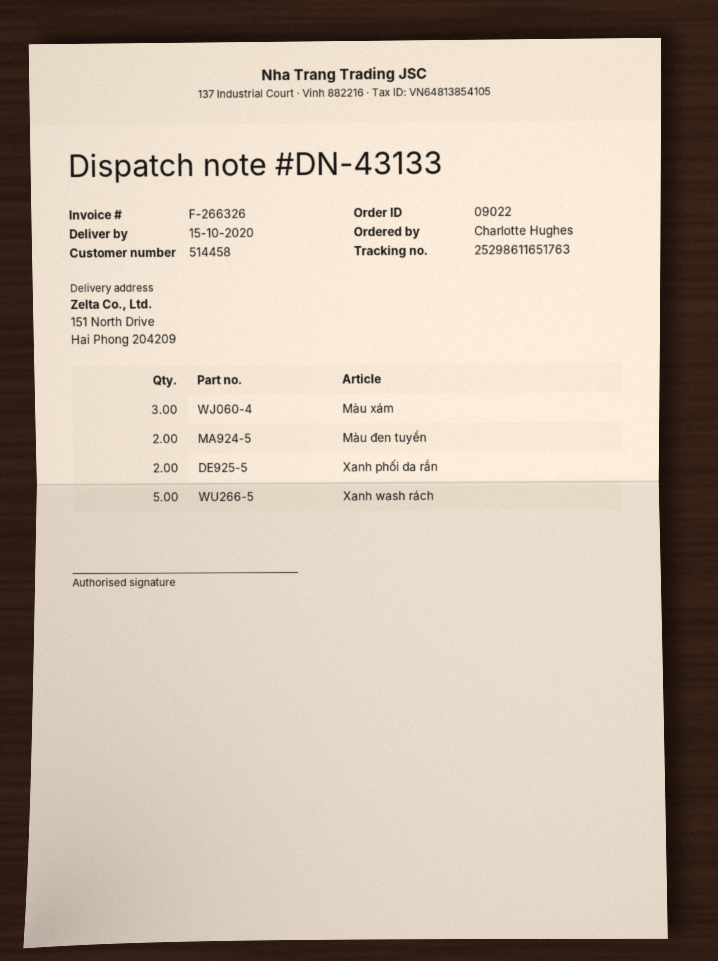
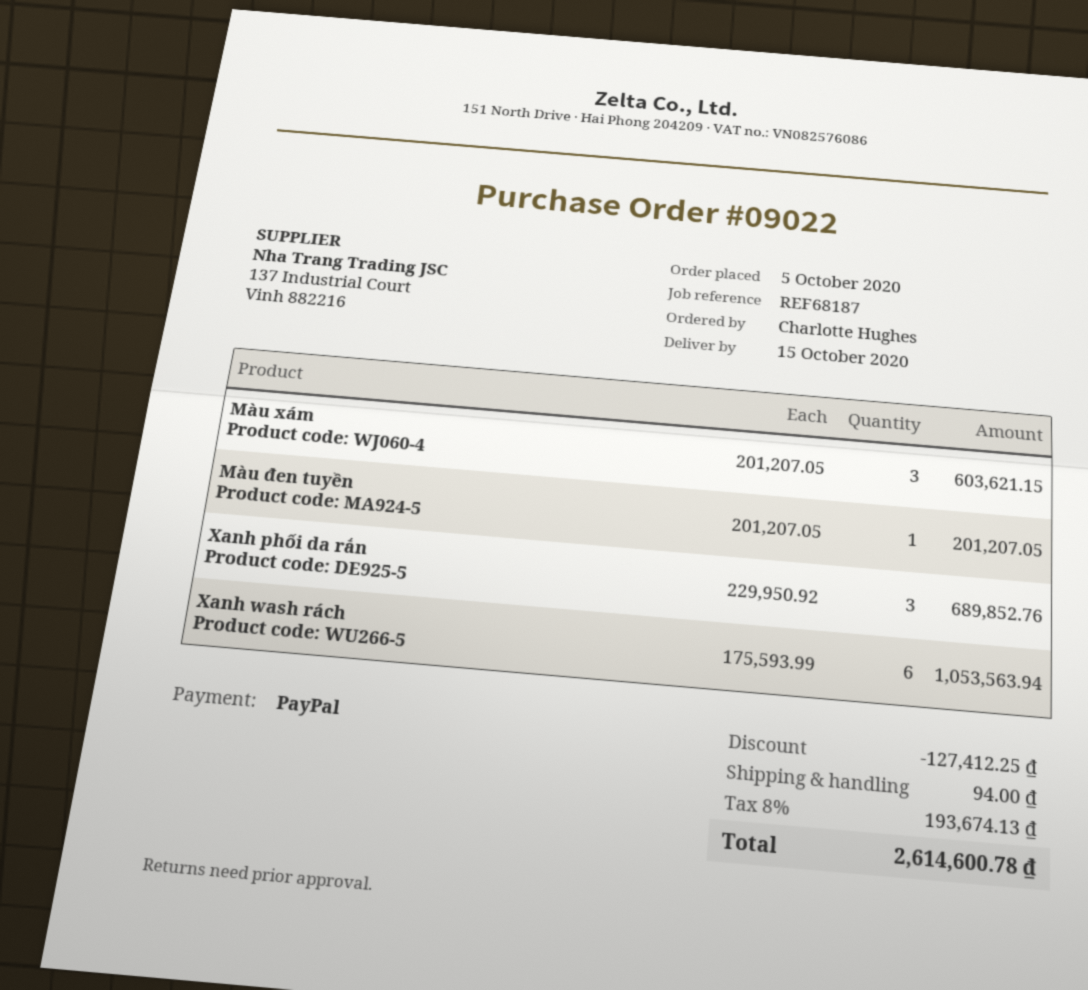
Màu đen tuyền: 2 -> 1
Xanh phối da rắn: 2 -> 3
Xanh wash rách: 5 -> 6

